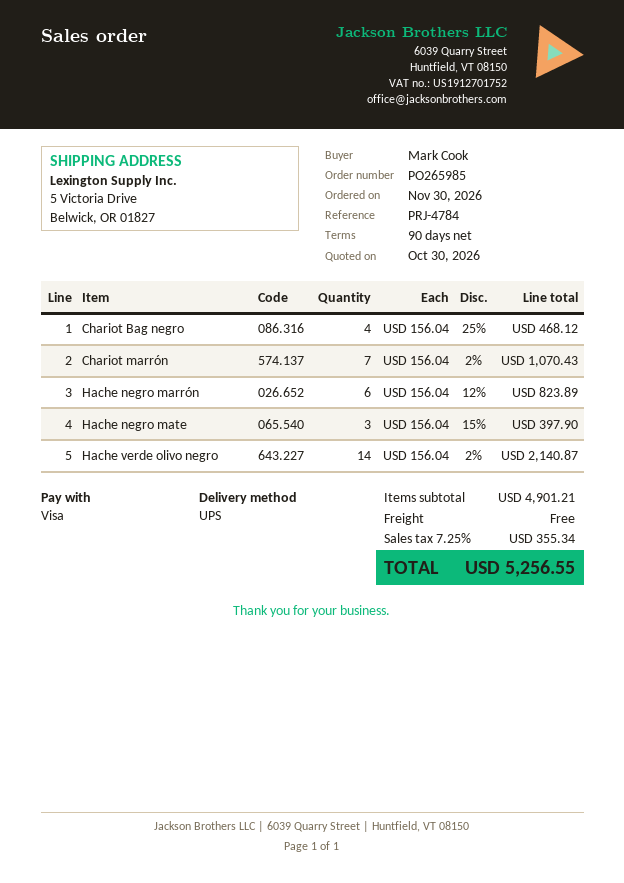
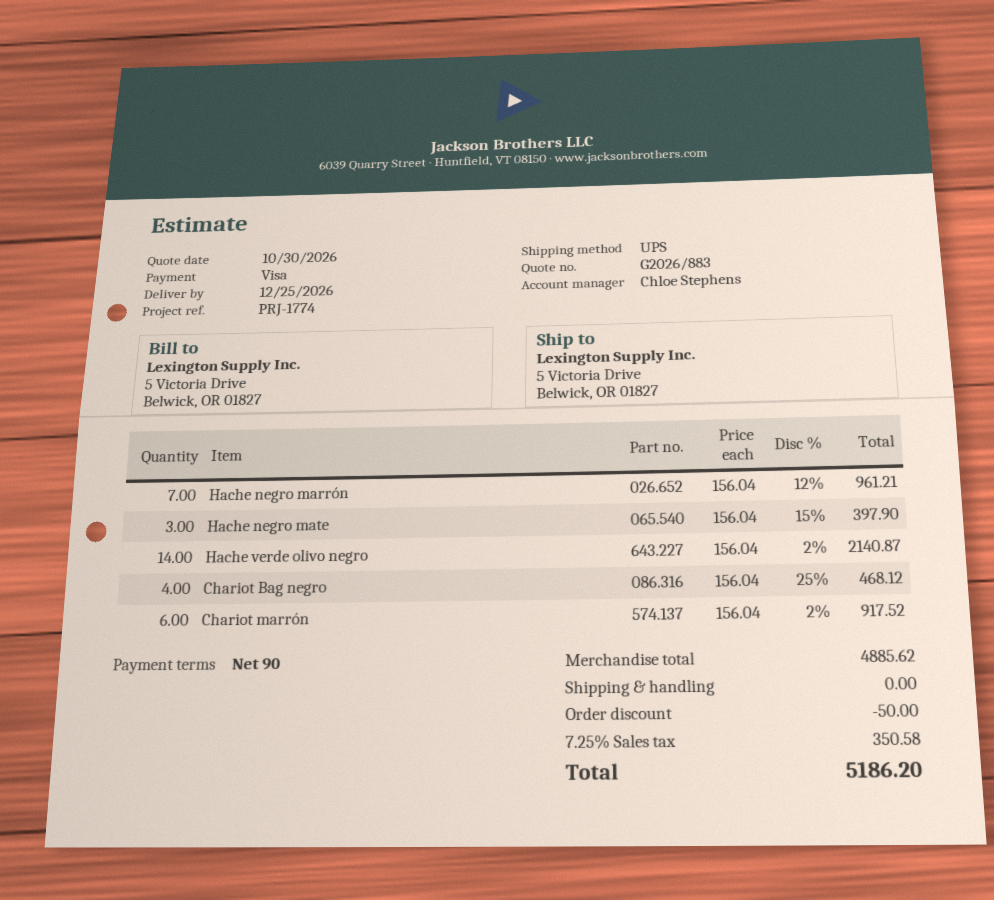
reference: PRJ-4784 -> PRJ-1774
Chariot marrón: 7 x 156.04 - 2% = 1070.43 -> 6 x 156.04 - 2% = 917.52
Hache negro marrón: 6 x 156.04 - 12% = 823.89 -> 7 x 156.04 - 12% = 961.21
subtotal: 4901.21 -> 4885.62
discount: none -> 50.00
tax: 7.25% = 355.34 -> 7.25% = 350.58
total: 5256.55 -> 5186.20

